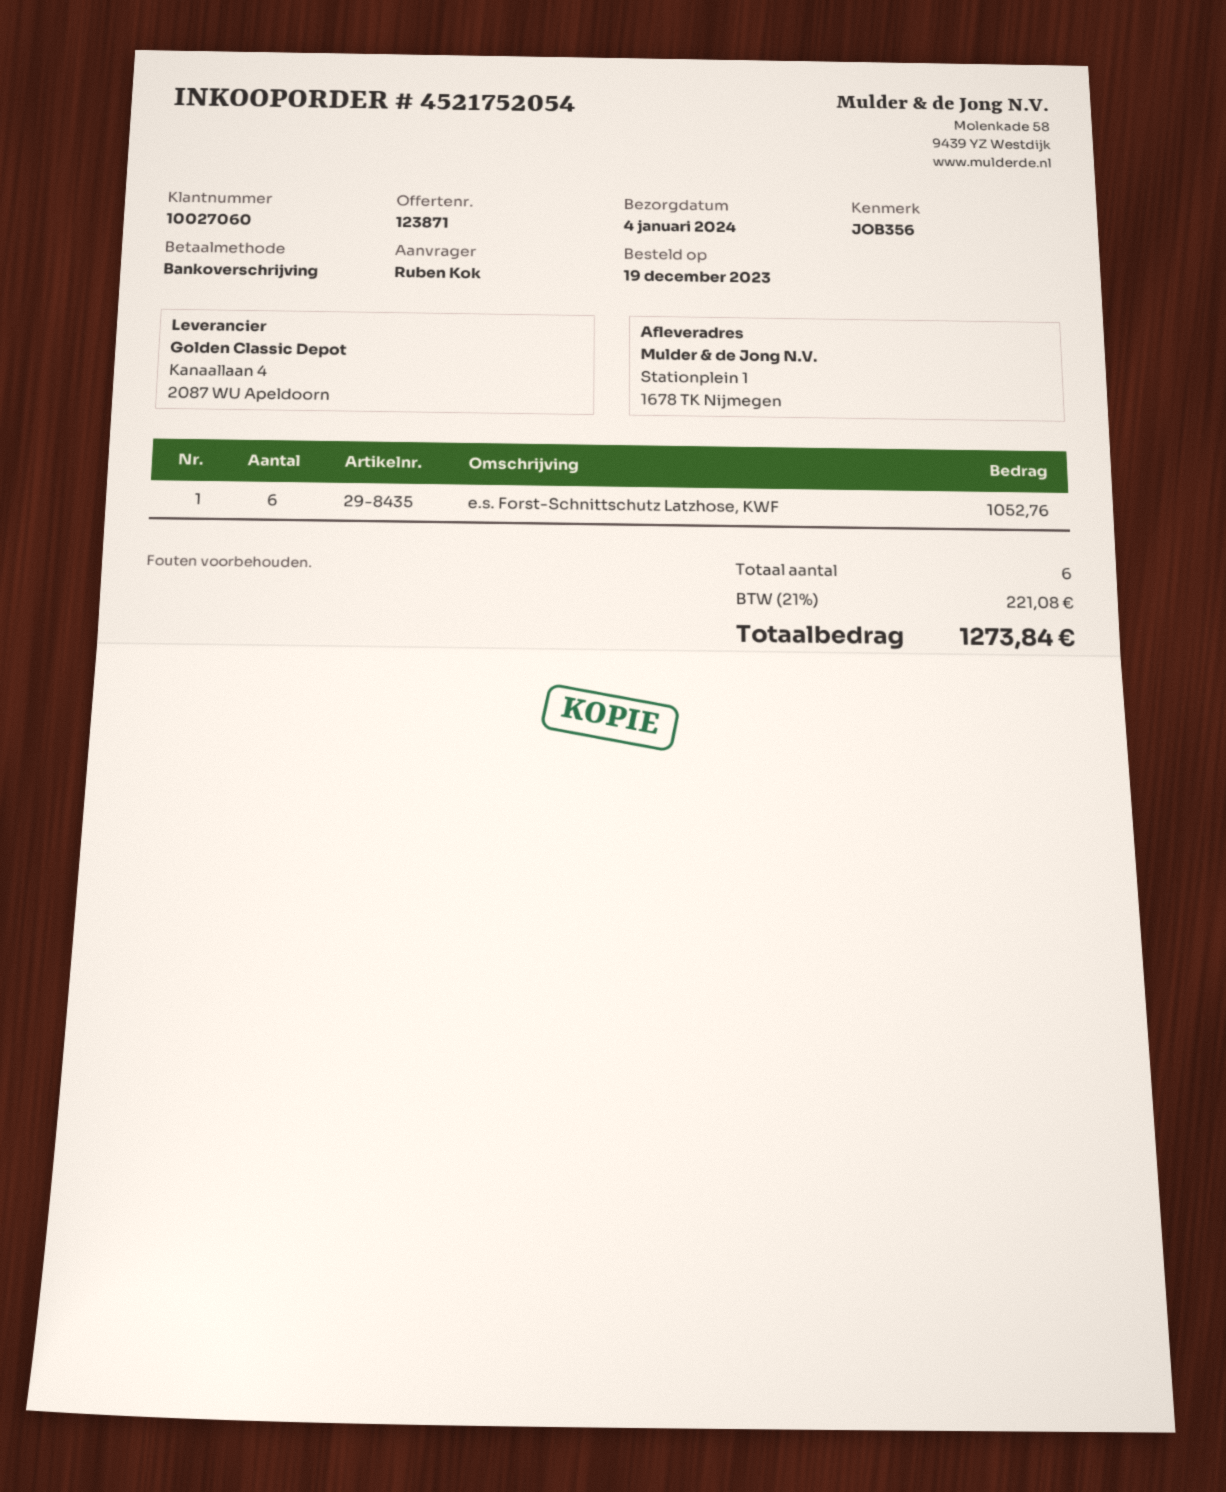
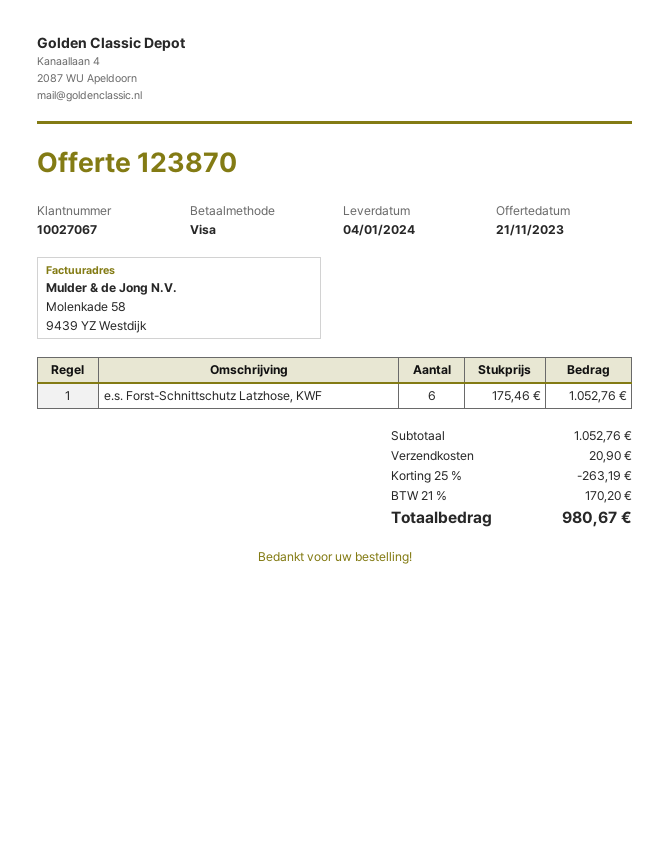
quote number: 123871 -> 123870
customer number: 10027060 -> 10027067
payment method: bank transfer -> Visa
discount: none -> 25% = 263.19
shipping: none -> 20.90
tax: 21% = 221.08 -> 21% = 170.20
total: 1273.84 -> 980.67

